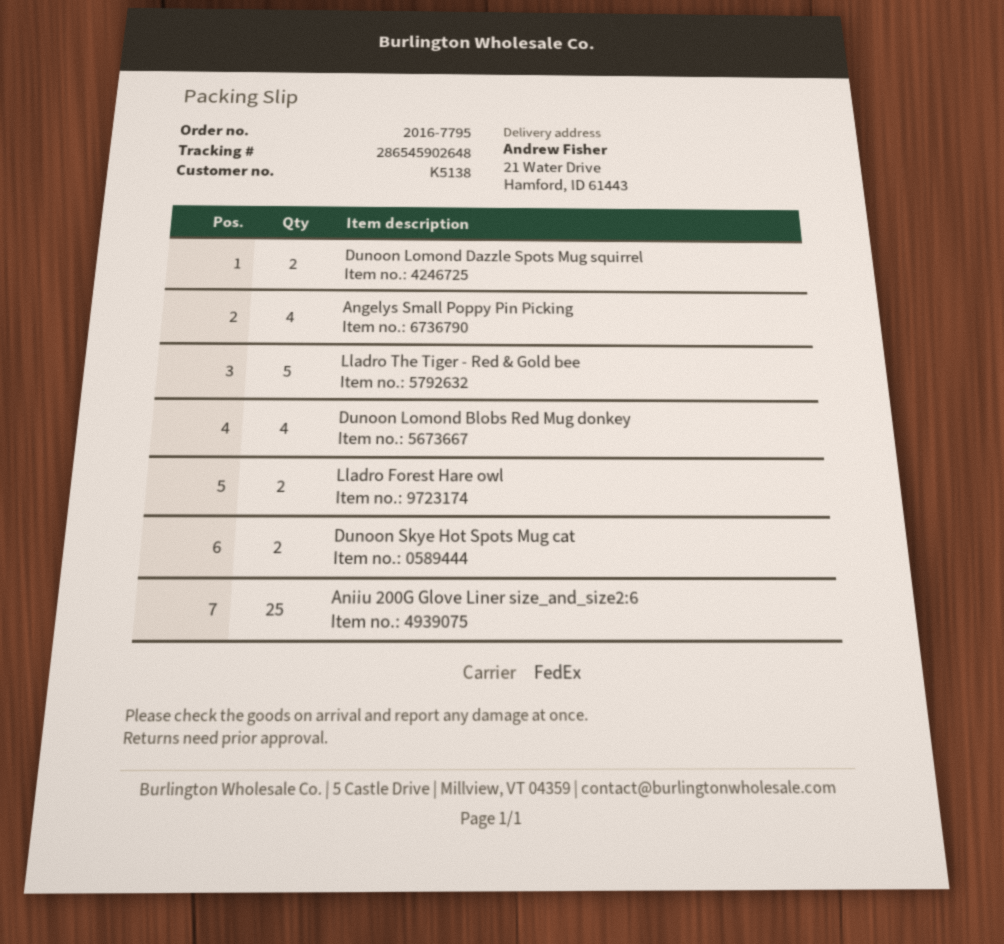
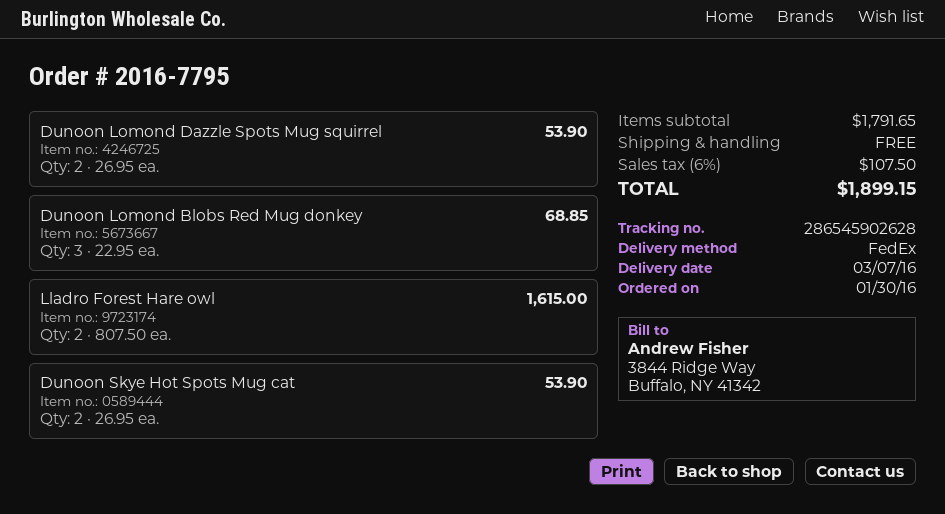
tracking number: 286545902648 -> 286545902628
Angelys Small Poppy Pin Picking: 4 -> none
Lladro The Tiger - Red & Gold bee: 5 -> none
Dunoon Lomond Blobs Red Mug donkey: 4 -> 3
Aniiu 200G Glove Liner size_and_size2:6: 25 -> none

